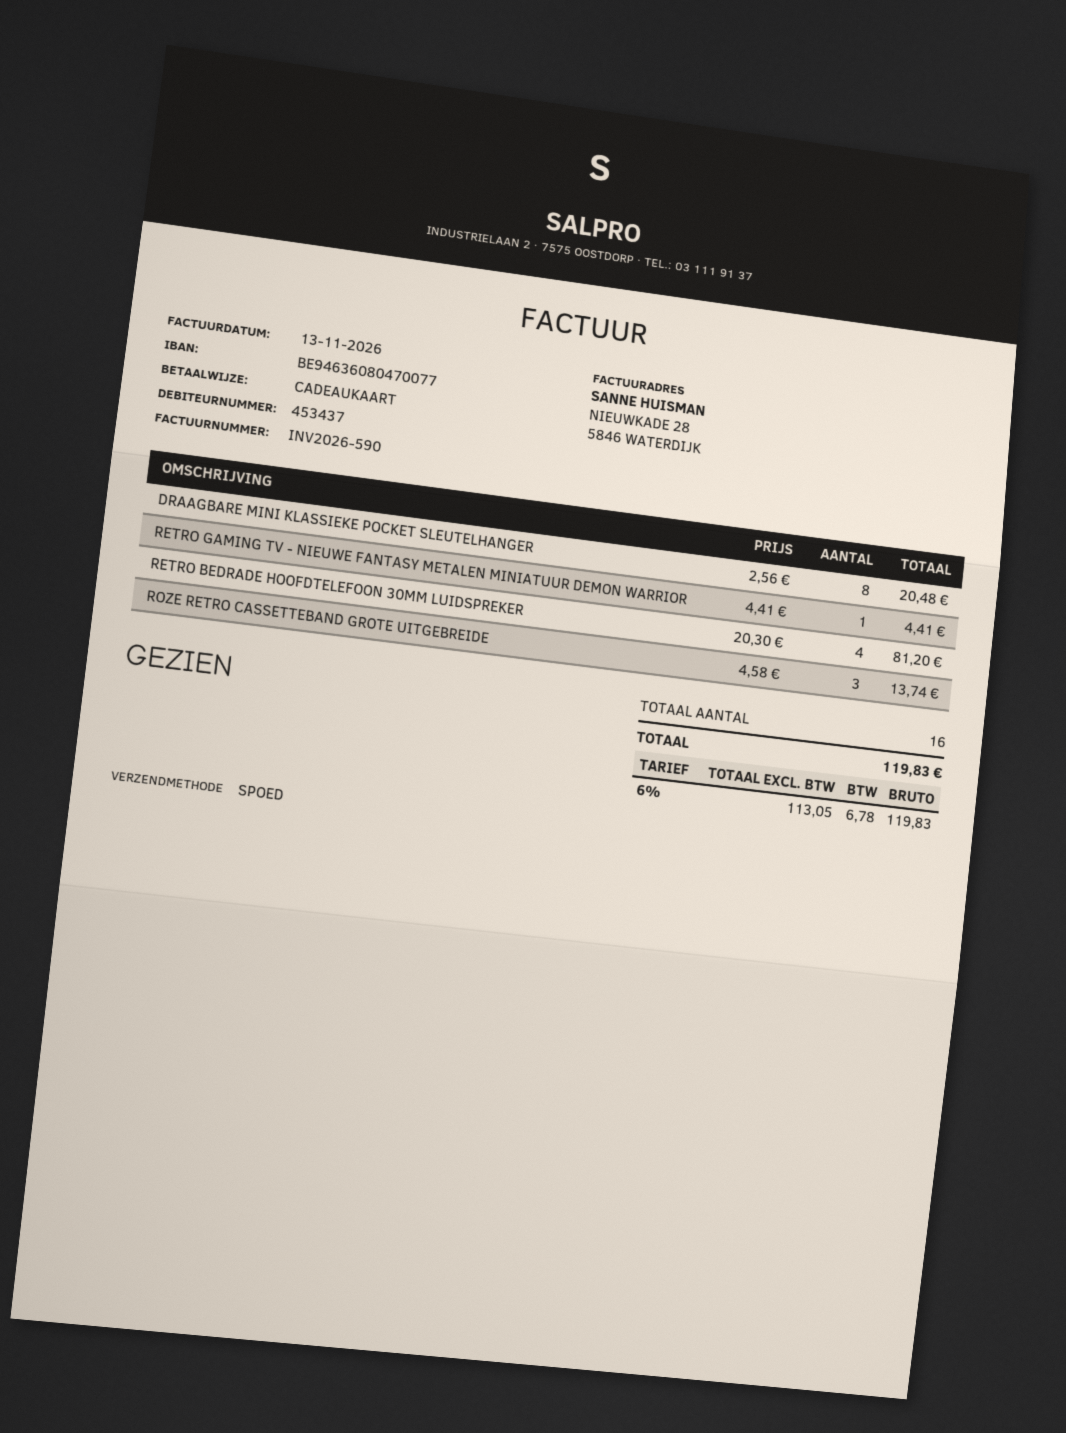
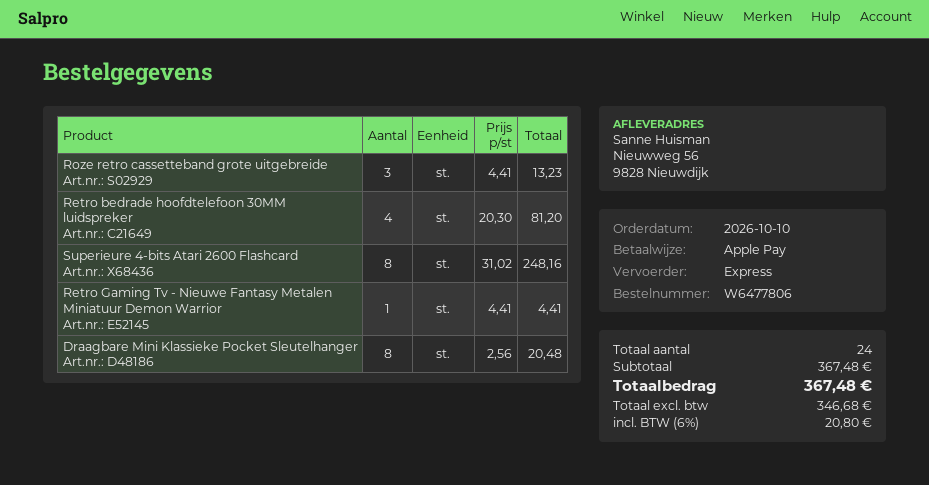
payment method: gift card -> Apple Pay
ROZE RETRO CASSETTEBAND GROTE UITGEBREIDE: 3 x 4.58 = 13.74 -> 3 x 4.41 = 13.23
Superieure 4-bits Atari 2600 Flashcard: none -> 8 x 31.02 = 248.16
total quantity: 16 -> 24
net: 113.05 -> 346.68
tax: 6% = 6.78 -> 6% = 20.80
total: 119.83 -> 367.48

